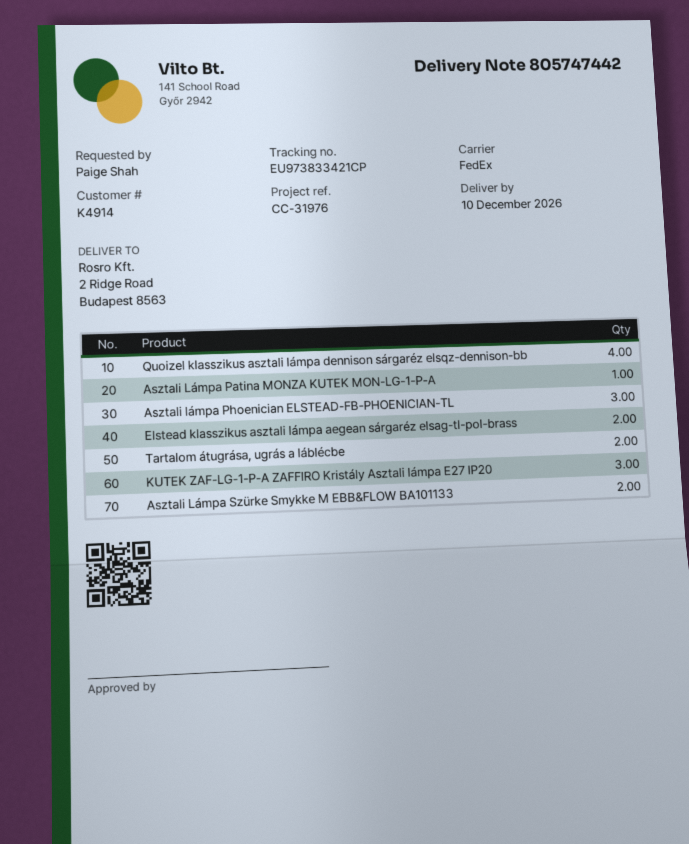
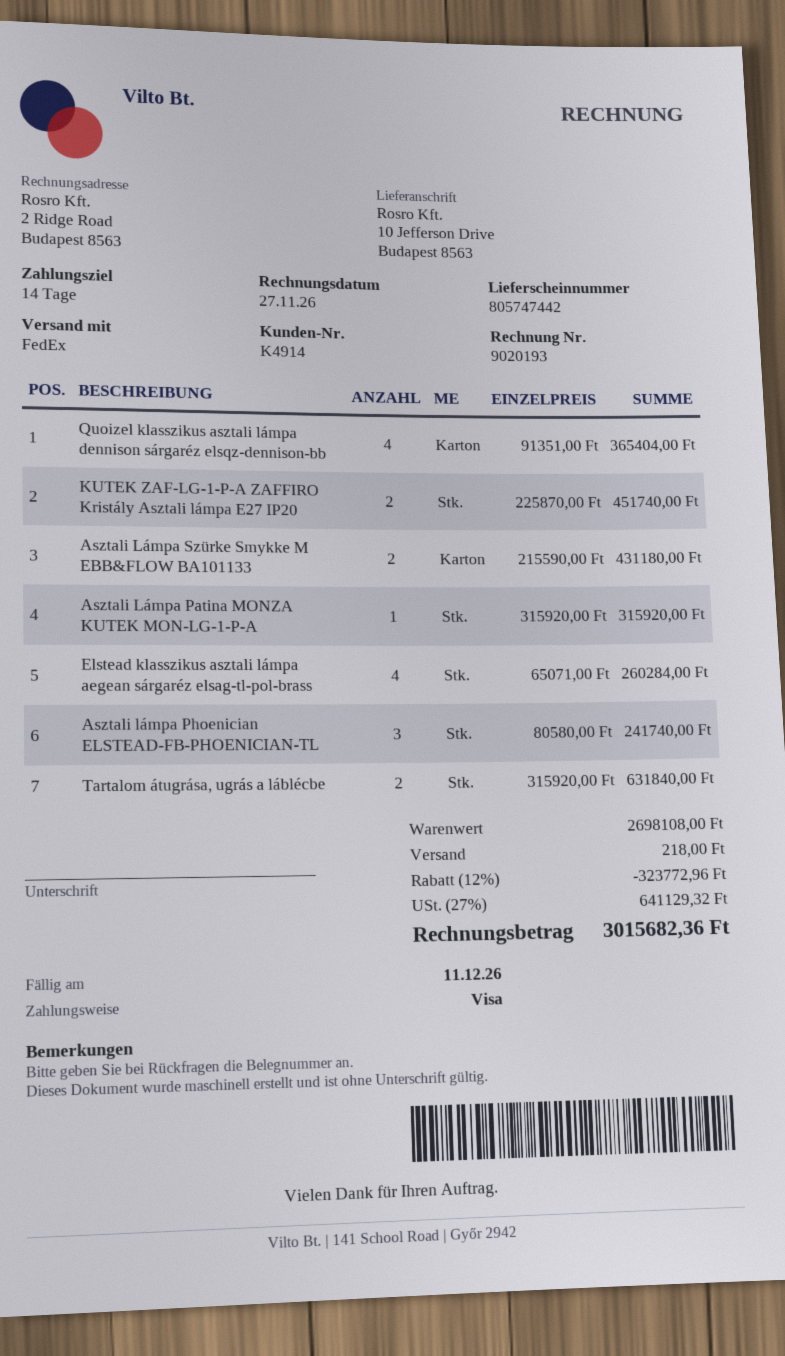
ship to: 2 Ridge Road, Budapest 8563 -> 10 Jefferson Drive, Budapest 8563
Elstead klasszikus asztali lámpa aegean sárgaréz elsag-tl-pol-brass: 2 -> 4
KUTEK ZAF-LG-1-P-A ZAFFIRO Kristály Asztali lámpa E27 IP20: 3 -> 2

